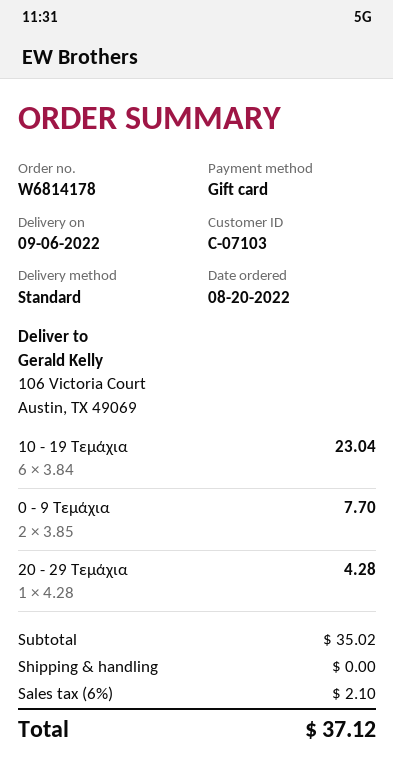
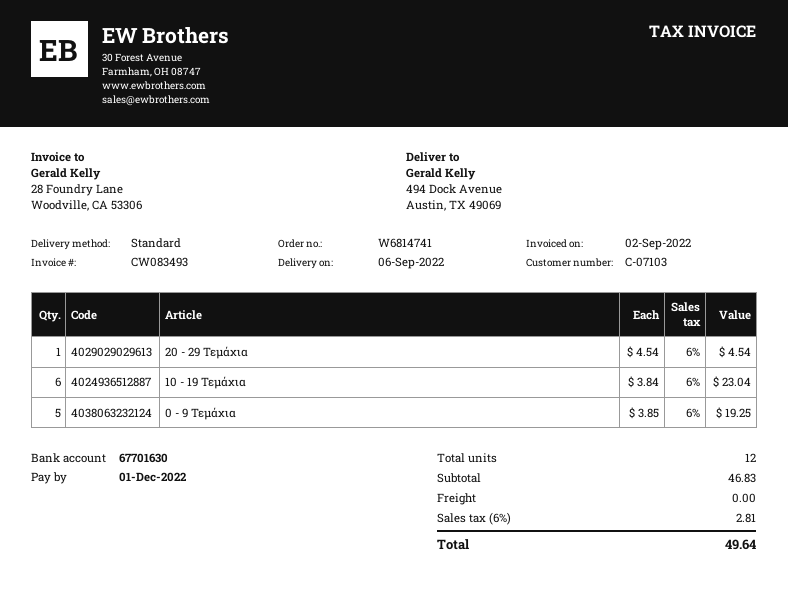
order number: W6814178 -> W6814741
ship to: 106 Victoria Court, Austin, TX 49069 -> 494 Dock Avenue, Austin, TX 49069
0 - 9 Τεμάχια: 2 x 3.85 = 7.70 -> 5 x 3.85 = 19.25
20 - 29 Τεμάχια: 1 x 4.28 = 4.28 -> 1 x 4.54 = 4.54
subtotal: 35.02 -> 46.83
tax: 6% = 2.10 -> 6% = 2.81
total: 37.12 -> 49.64

